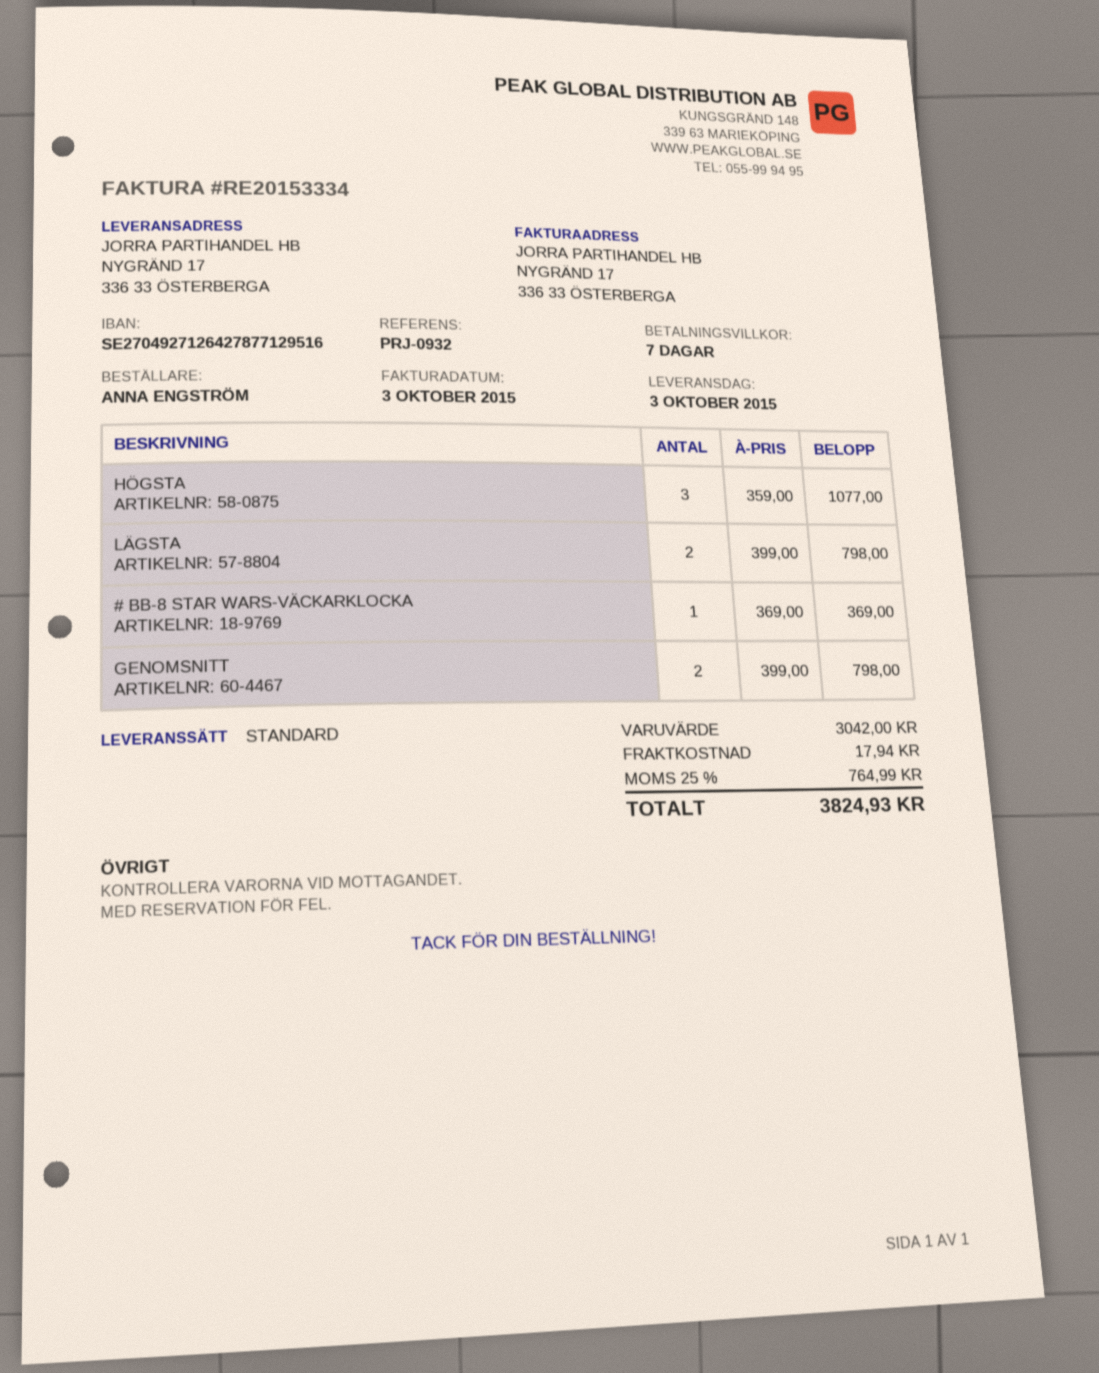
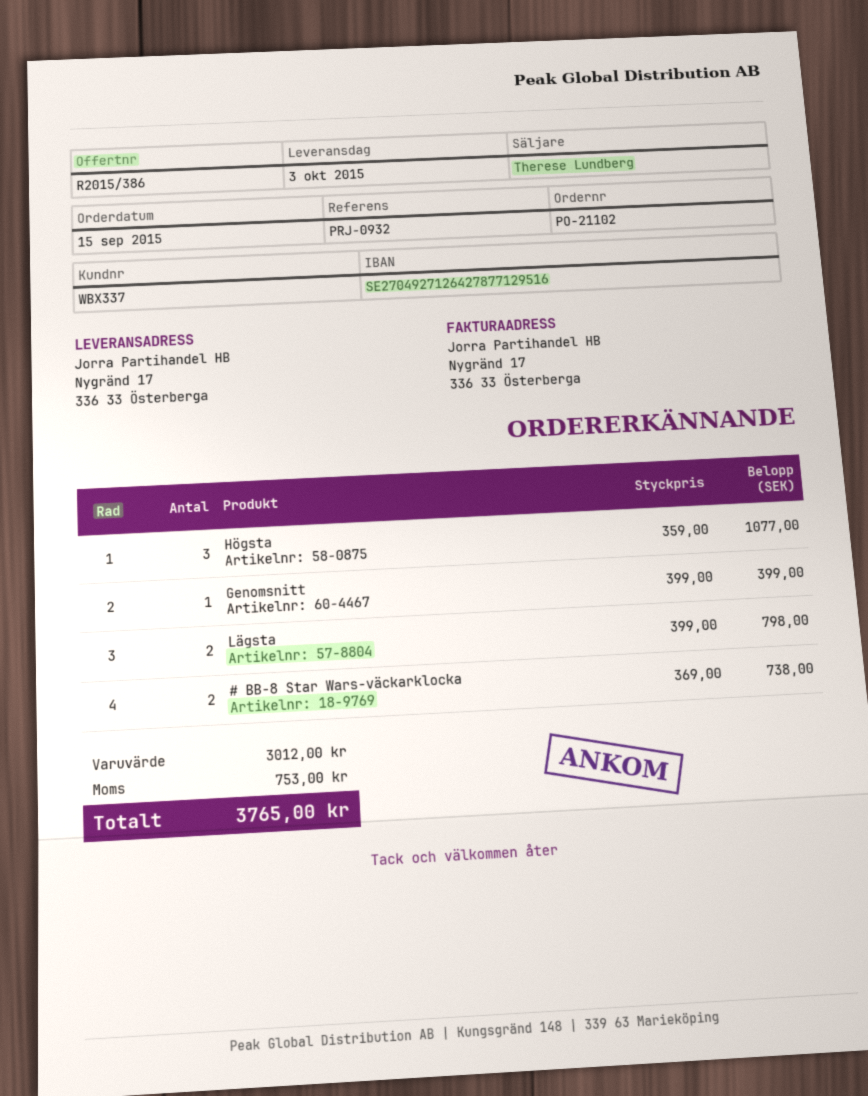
# BB-8 STAR WARS-VÄCKARKLOCKA: 1 x 369.00 = 369.00 -> 2 x 369.00 = 738.00
GENOMSNITT: 2 x 399.00 = 798.00 -> 1 x 399.00 = 399.00
subtotal: 3042.00 -> 3012.00
shipping: 17.94 -> none
tax: 764.99 -> 753.00
total: 3824.93 -> 3765.00

